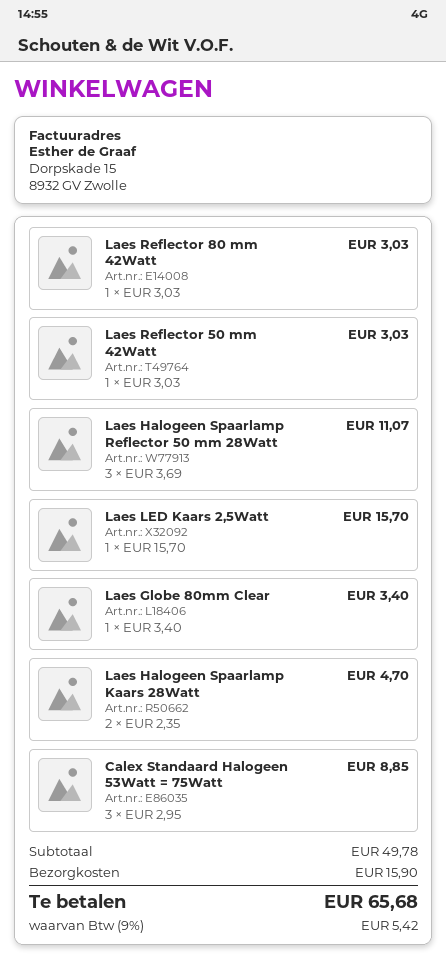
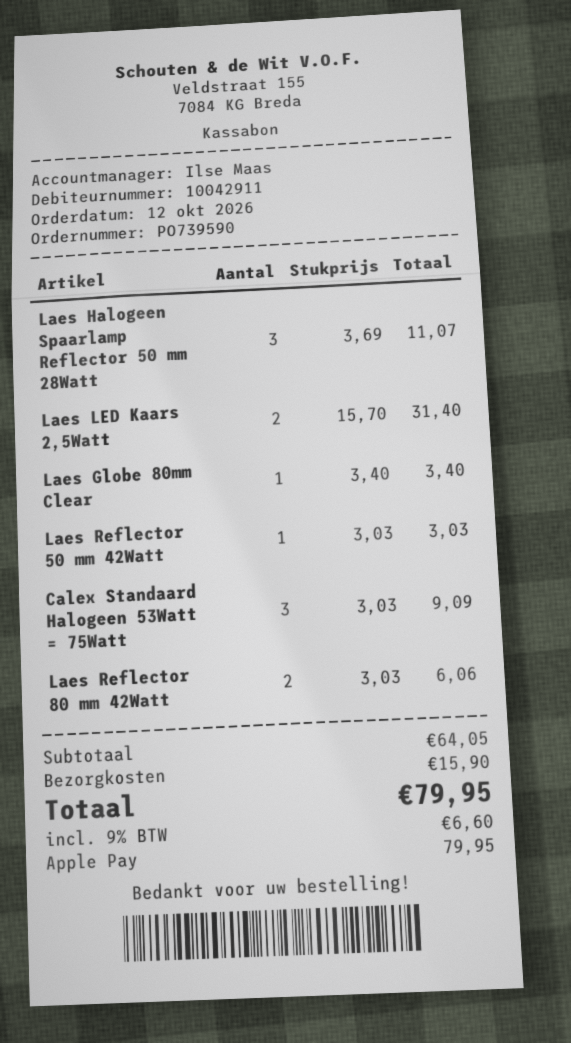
Laes Reflector 80 mm 42Watt: 1 x 3.03 = 3.03 -> 2 x 3.03 = 6.06
Laes LED Kaars 2,5Watt: 1 x 15.70 = 15.70 -> 2 x 15.70 = 31.40
Laes Halogeen Spaarlamp Kaars 28Watt: 2 x 2.35 = 4.70 -> none
Calex Standaard Halogeen 53Watt = 75Watt: 3 x 2.95 = 8.85 -> 3 x 3.03 = 9.09
subtotal: 49.78 -> 64.05
tax: 9% = 5.42 -> 9% = 6.60
total: 65.68 -> 79.95

